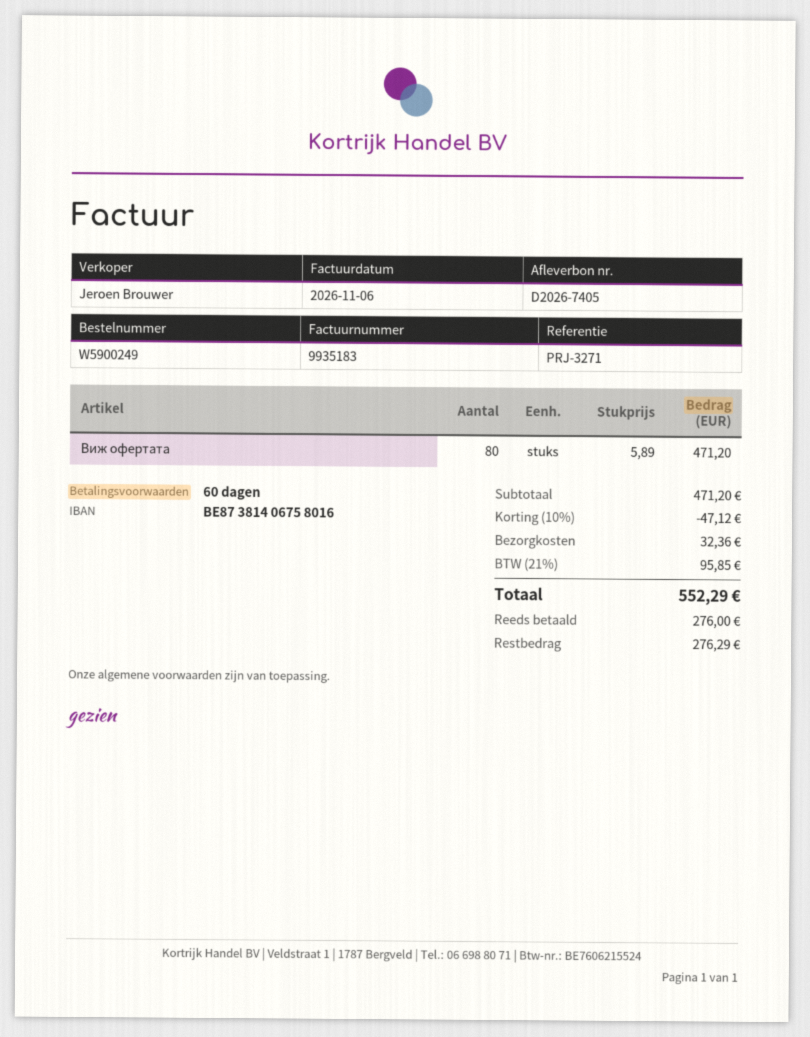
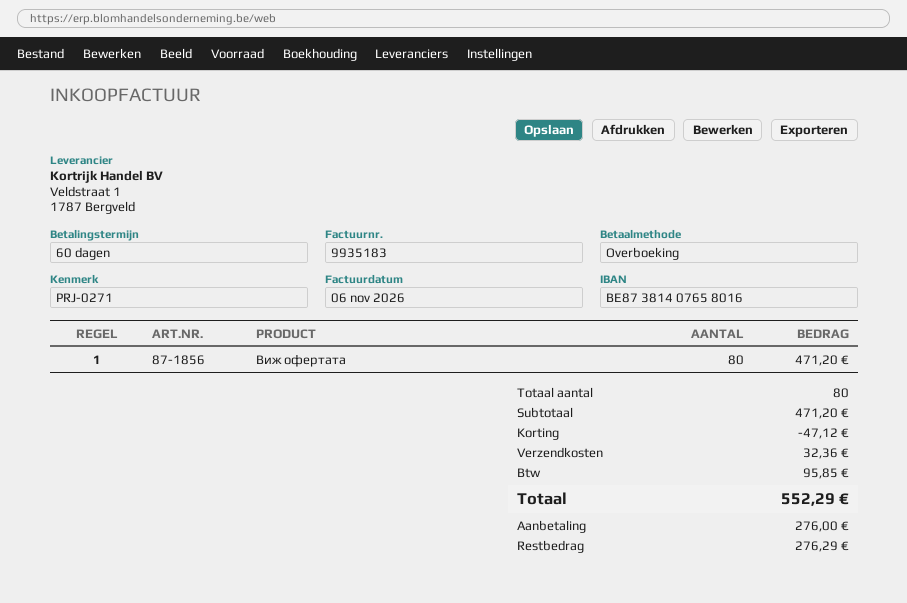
reference: PRJ-3271 -> PRJ-0271
bank account: BE87381406758016 -> BE87381407658016

